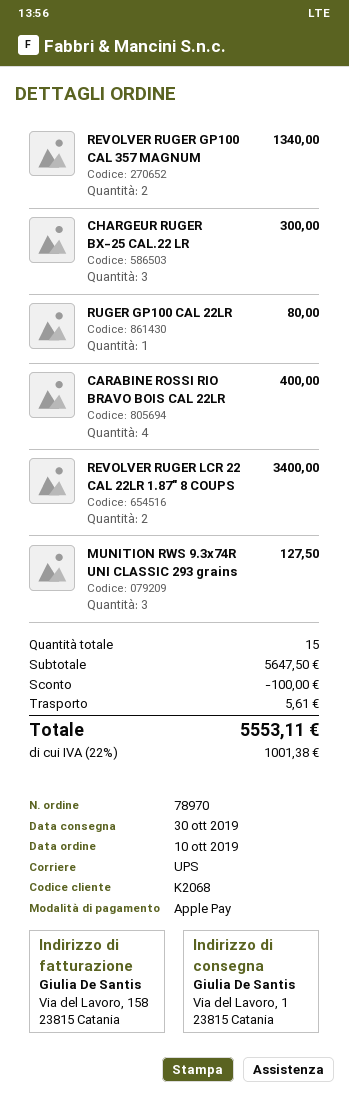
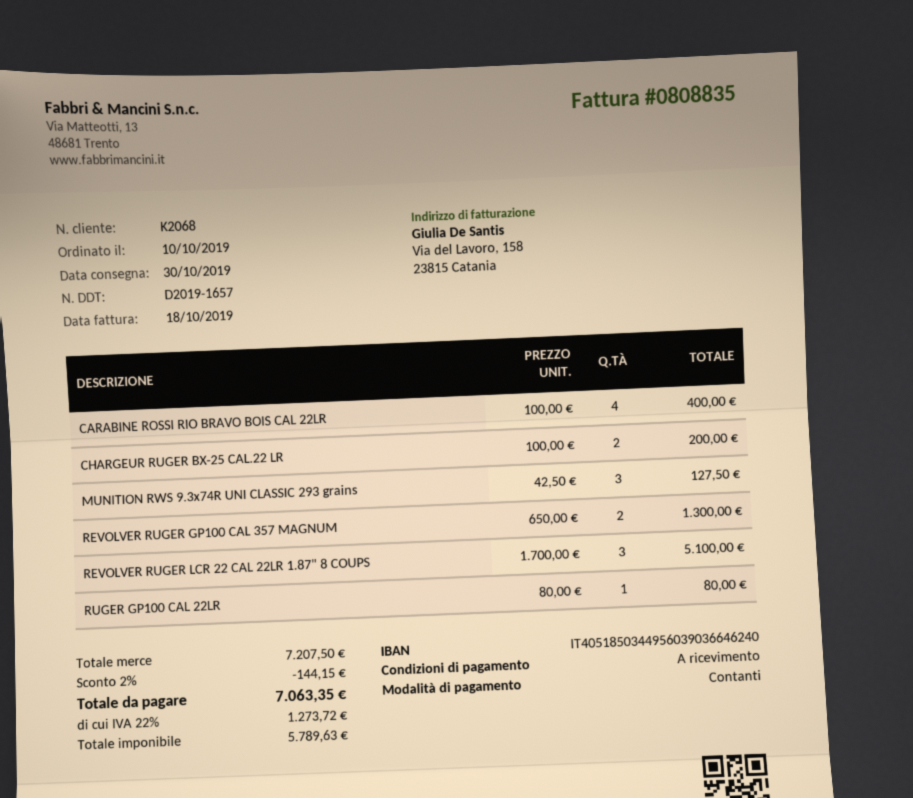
payment method: Apple Pay -> cash
REVOLVER RUGER GP100 CAL 357 MAGNUM: 2 for 1340.00 -> 2 for 1300.00
CHARGEUR RUGER BX-25 CAL.22 LR: 3 for 300.00 -> 2 for 200.00
REVOLVER RUGER LCR 22 CAL 22LR 1.87" 8 COUPS: 2 for 3400.00 -> 3 for 5100.00
subtotal: 5647.50 -> 7207.50
discount: 100.00 -> 144.15
shipping: 5.61 -> none
tax: 22% = 1001.38 -> 22% = 1273.72
total: 5553.11 -> 7063.35

